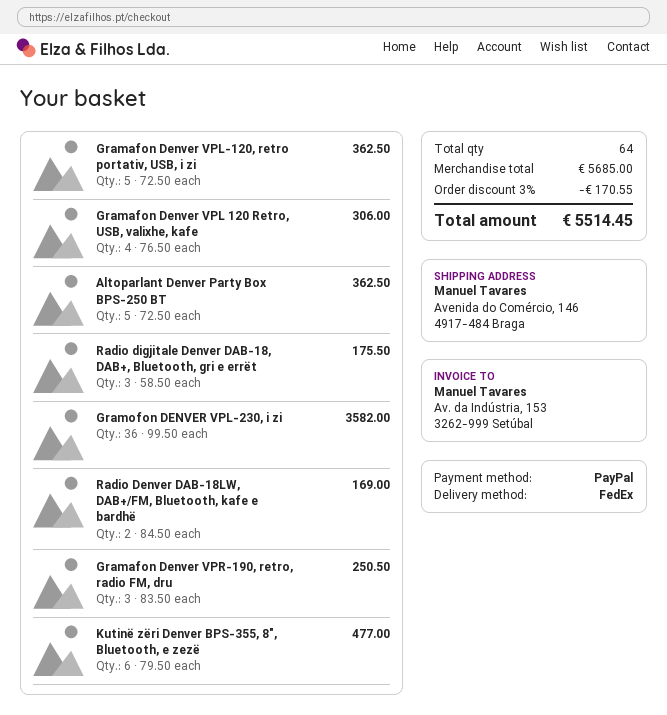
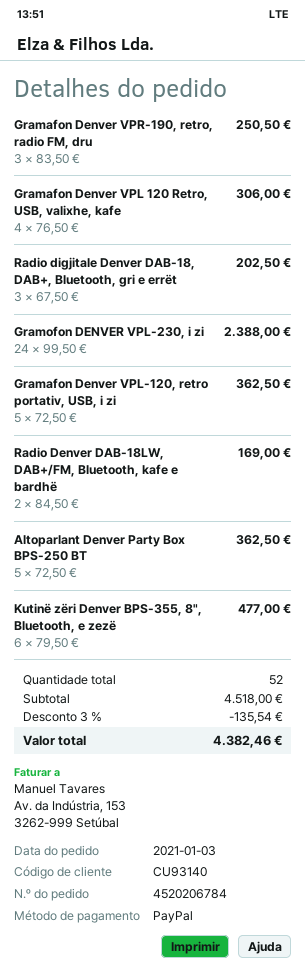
Radio digjitale Denver DAB-18, DAB+, Bluetooth, gri e errët: 3 x 58.50 = 175.50 -> 3 x 67.50 = 202.50
Gramofon DENVER VPL-230, i zi: 36 x 99.50 = 3582.00 -> 24 x 99.50 = 2388.00
total quantity: 64 -> 52
subtotal: 5685.00 -> 4518.00
discount: 3% = 170.55 -> 3% = 135.54
total: 5514.45 -> 4382.46

